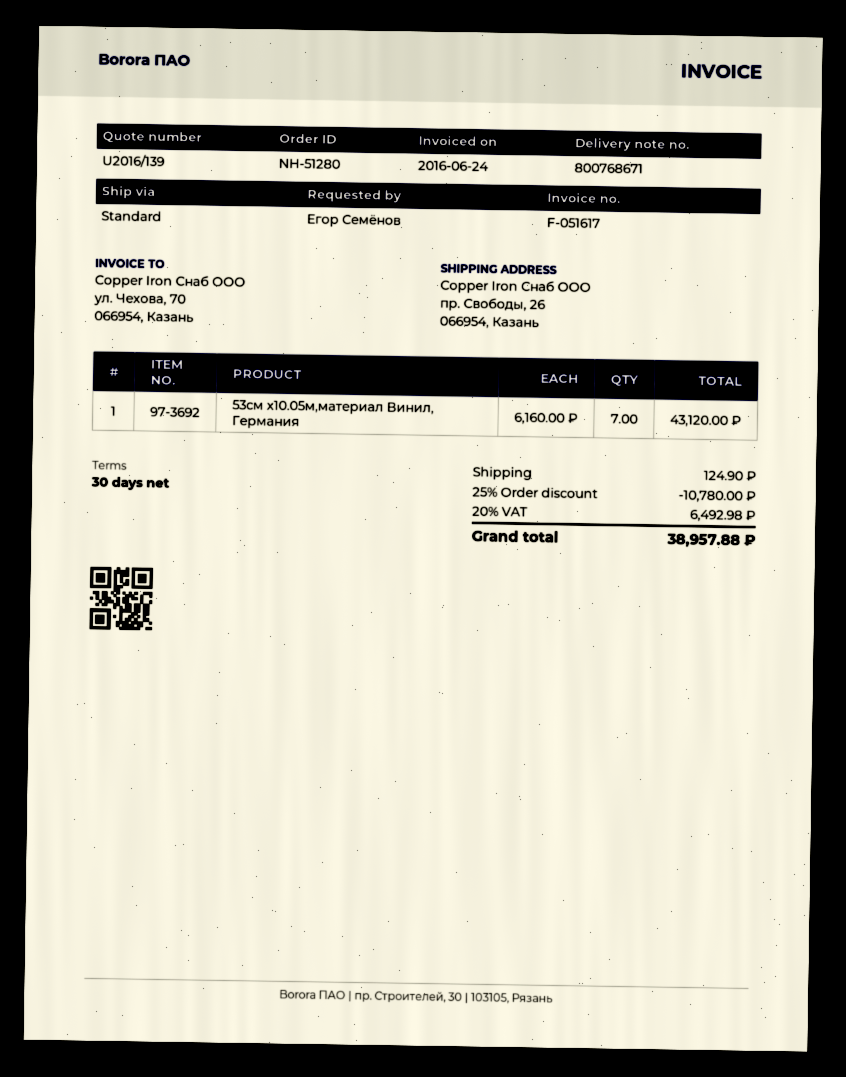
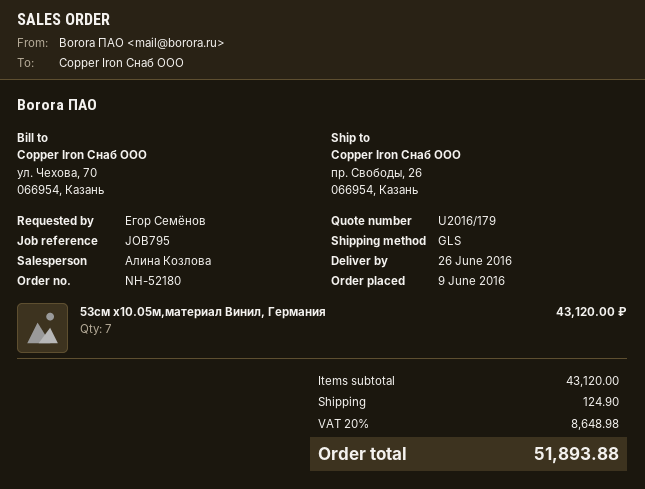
quote number: U2016/139 -> U2016/179
order number: NH-51280 -> NH-52180
shipping method: standard -> GLS
discount: 25% = 10780.00 -> none
tax: 20% = 6492.98 -> 20% = 8648.98
total: 38957.88 -> 51893.88

